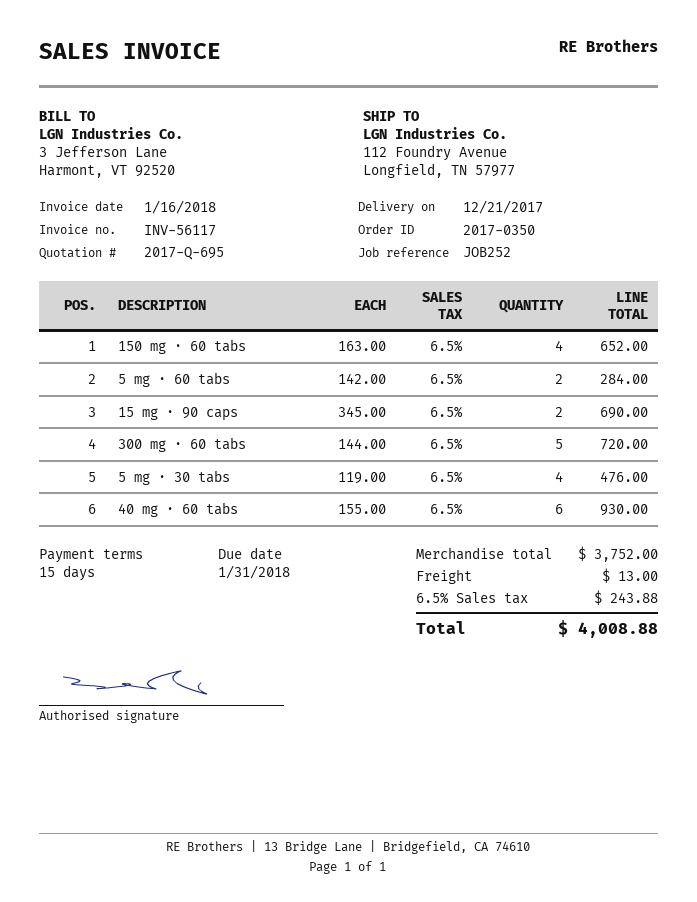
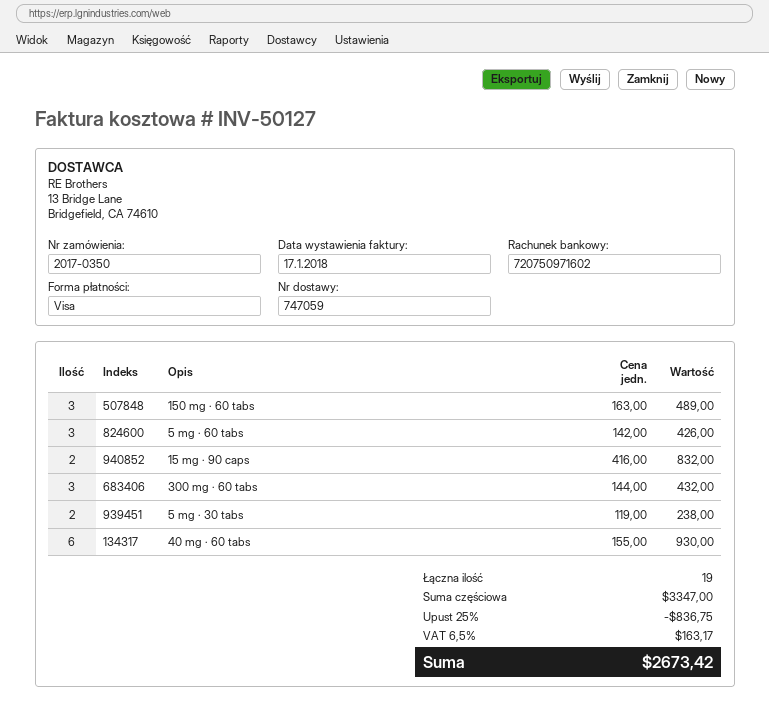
invoice number: INV-56117 -> INV-50127
invoice date: 2018-01-16 -> 2018-01-17
150 mg · 60 tabs: 4 x 163.00 = 652.00 -> 3 x 163.00 = 489.00
5 mg · 60 tabs: 2 x 142.00 = 284.00 -> 3 x 142.00 = 426.00
15 mg · 90 caps: 2 x 345.00 = 690.00 -> 2 x 416.00 = 832.00
300 mg · 60 tabs: 5 x 144.00 = 720.00 -> 3 x 144.00 = 432.00
5 mg · 30 tabs: 4 x 119.00 = 476.00 -> 2 x 119.00 = 238.00
subtotal: 3752.00 -> 3347.00
discount: none -> 25% = 836.75
shipping: 13.00 -> none
tax: 6.5% = 243.88 -> 6.5% = 163.17
total: 4008.88 -> 2673.42

